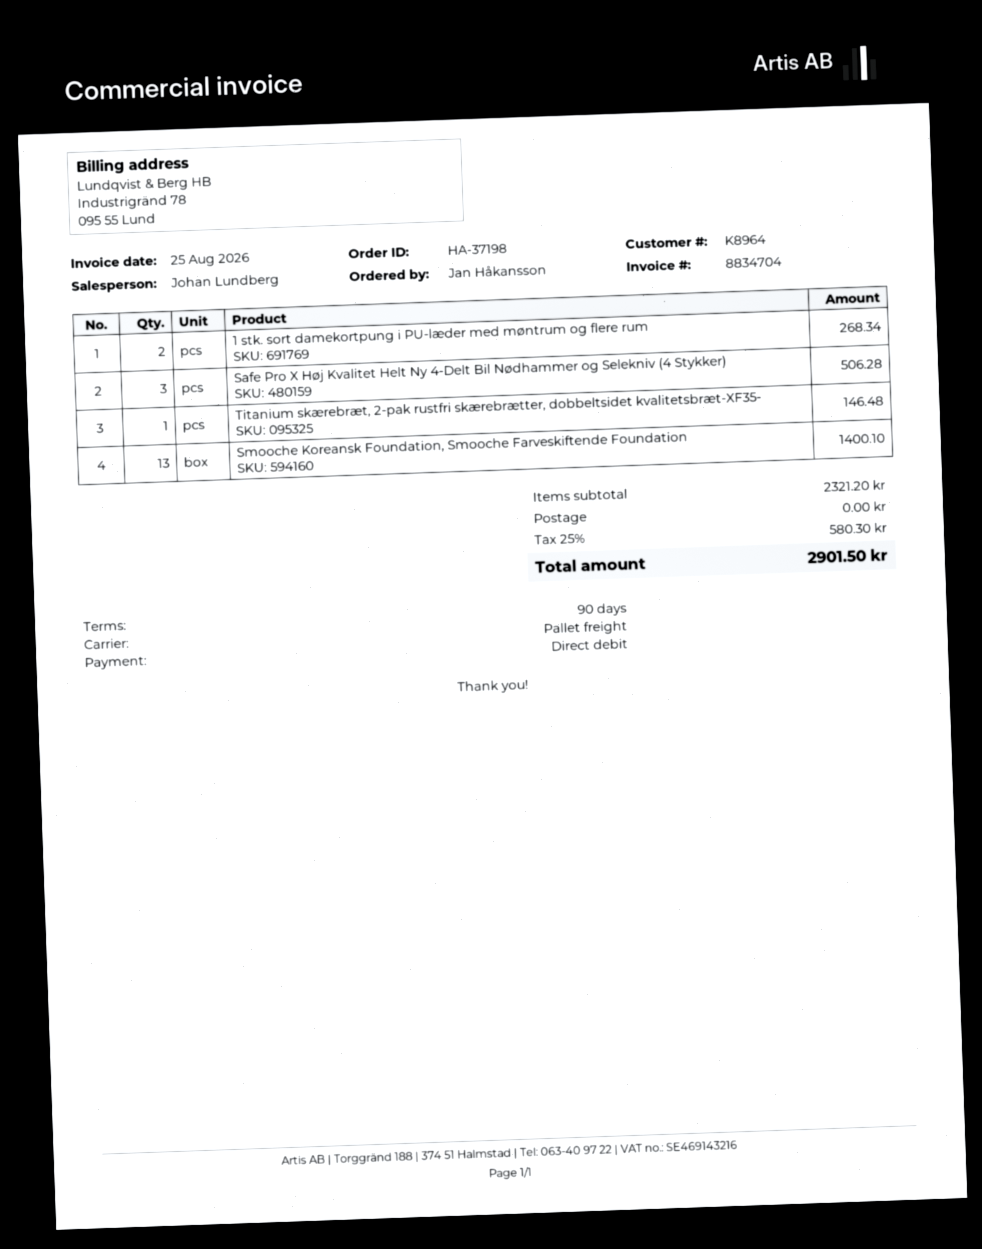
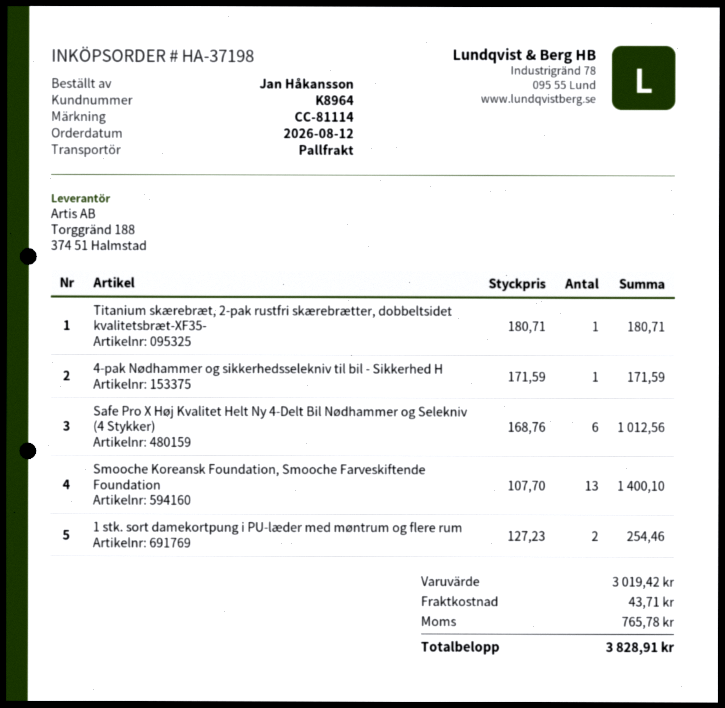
1 stk. sort damekortpung i PU-læder med møntrum og flere rum: 2 for 268.34 -> 2 for 254.46
Safe Pro X Høj Kvalitet Helt Ny 4-Delt Bil Nødhammer og Selekniv (4 Stykker): 3 for 506.28 -> 6 for 1012.56
Titanium skærebræt, 2-pak rustfri skærebrætter, dobbeltsidet kvalitetsbræt-XF35-: 1 for 146.48 -> 1 for 180.71
4-pak Nødhammer og sikkerhedsselekniv til bil - Sikkerhed H: none -> 1 for 171.59
subtotal: 2321.20 -> 3019.42
shipping: 0.00 -> 43.71
tax: 580.30 -> 765.78
total: 2901.50 -> 3828.91

